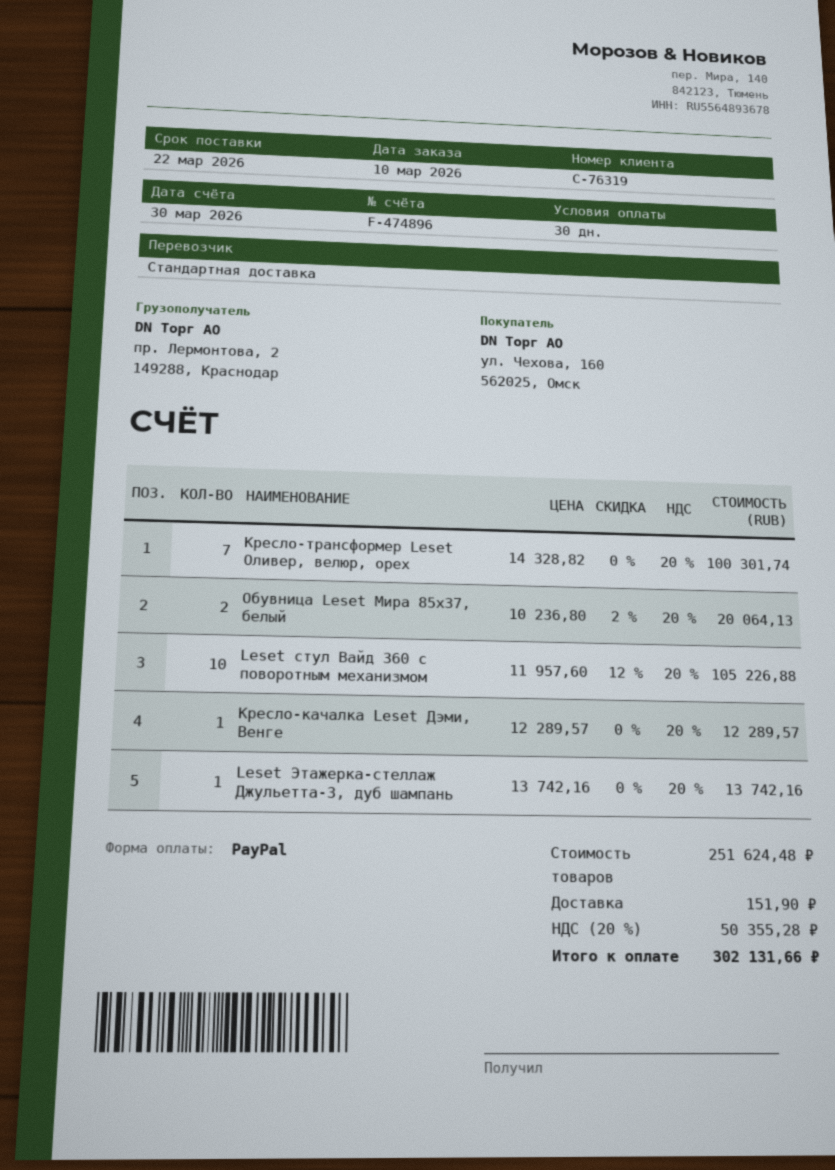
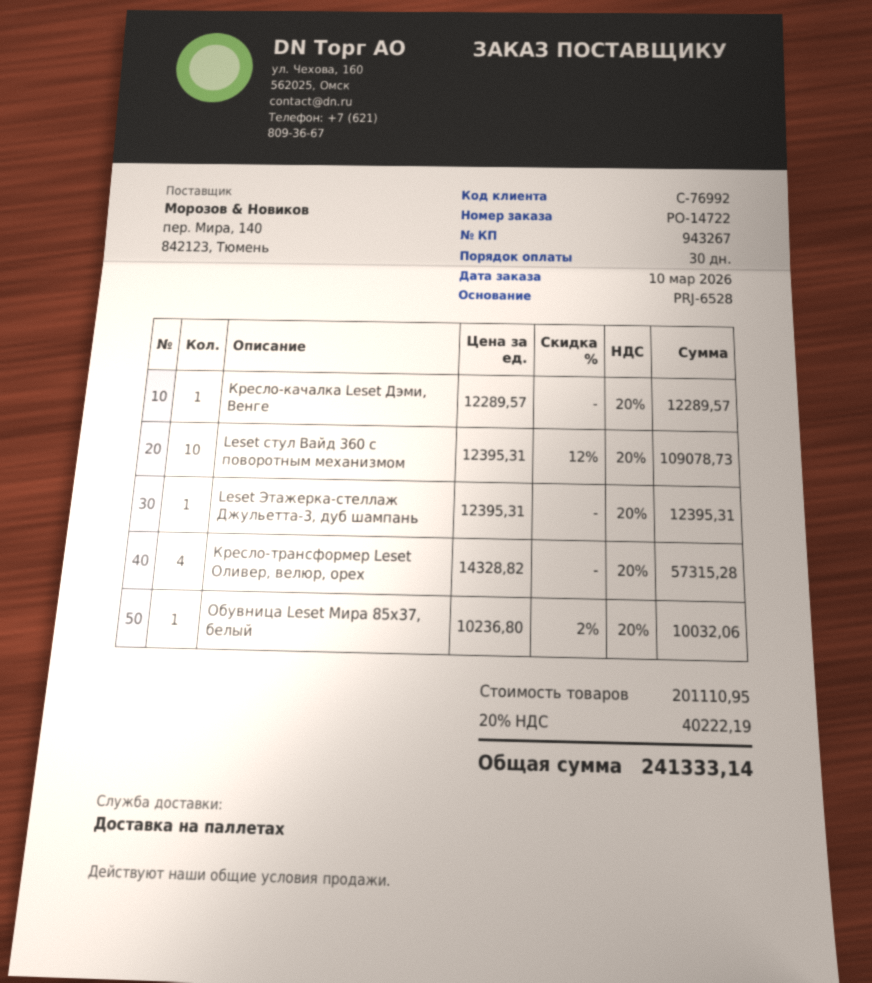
customer number: C-76319 -> C-76992
shipping method: standard -> pallet freight
Кресло-трансформер Leset Оливер, велюр, орех: 7 x 14328.82 = 100301.74 -> 4 x 14328.82 = 57315.28
Обувница Leset Мира 85х37, белый: 2 x 10236.80 - 2% = 20064.13 -> 1 x 10236.80 - 2% = 10032.06
Leset стул Вайд 360 с поворотным механизмом: 10 x 11957.60 - 12% = 105226.88 -> 10 x 12395.31 - 12% = 109078.73
Leset Этажерка-стеллаж Джульетта-3, дуб шампань: 1 x 13742.16 = 13742.16 -> 1 x 12395.31 = 12395.31
subtotal: 251624.48 -> 201110.95
shipping: 151.90 -> none
tax: 20% = 50355.28 -> 20% = 40222.19
total: 302131.66 -> 241333.14

